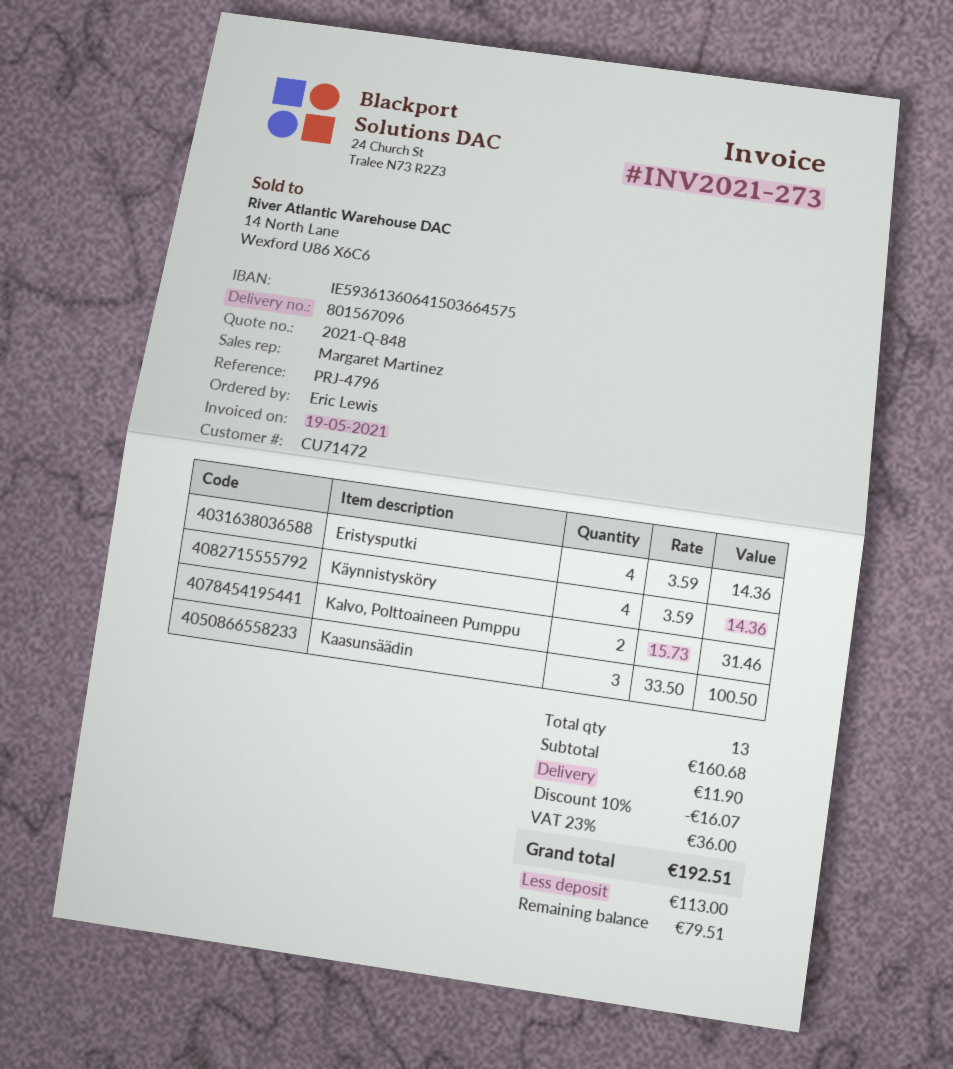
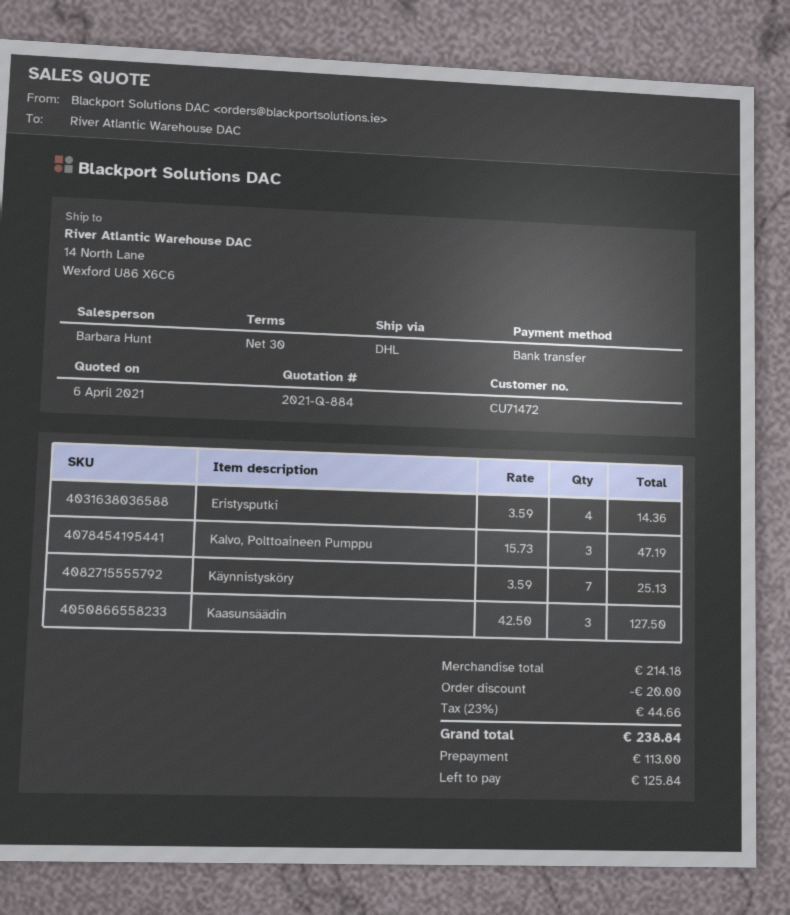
quote number: 2021-Q-848 -> 2021-Q-884
sales rep: Margaret Martinez -> Barbara Hunt
Käynnistysköry: 4 x 3.59 = 14.36 -> 7 x 3.59 = 25.13
Kalvo, Polttoaineen Pumppu: 2 x 15.73 = 31.46 -> 3 x 15.73 = 47.19
Kaasunsäädin: 3 x 33.50 = 100.50 -> 3 x 42.50 = 127.50
subtotal: 160.68 -> 214.18
discount: 16.07 -> 20.00
shipping: 11.90 -> none
tax: 23% = 36.00 -> 23% = 44.66
total: 192.51 -> 238.84
balance: 79.51 -> 125.84

